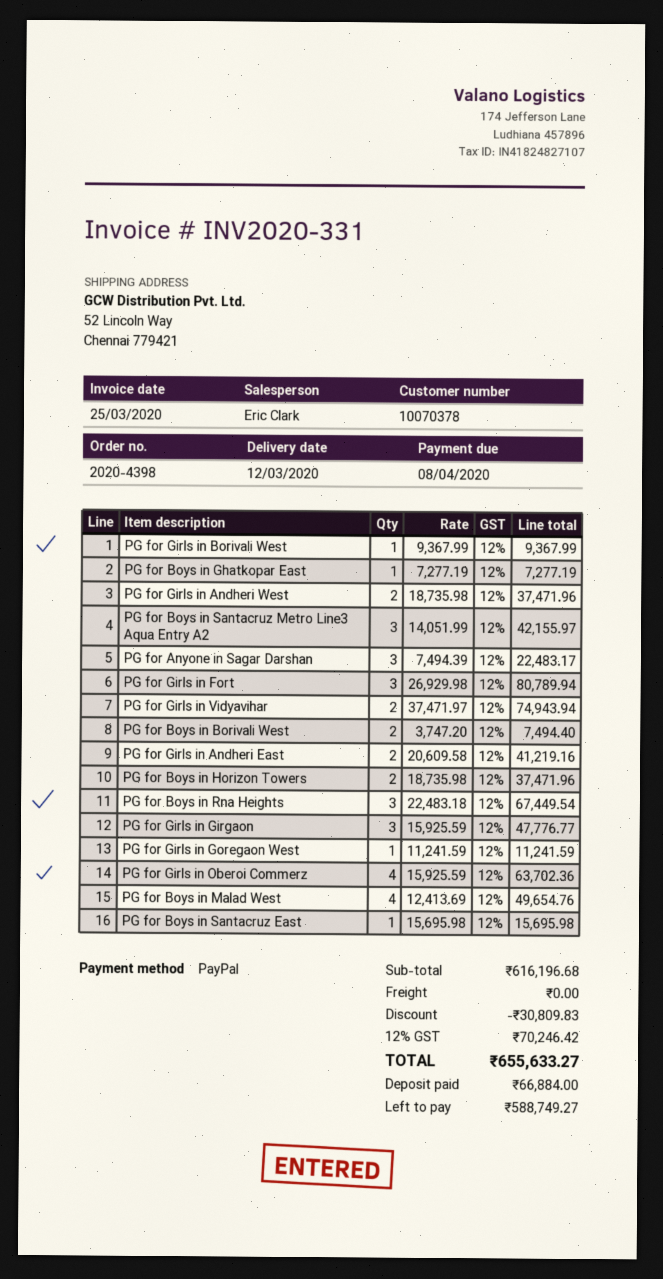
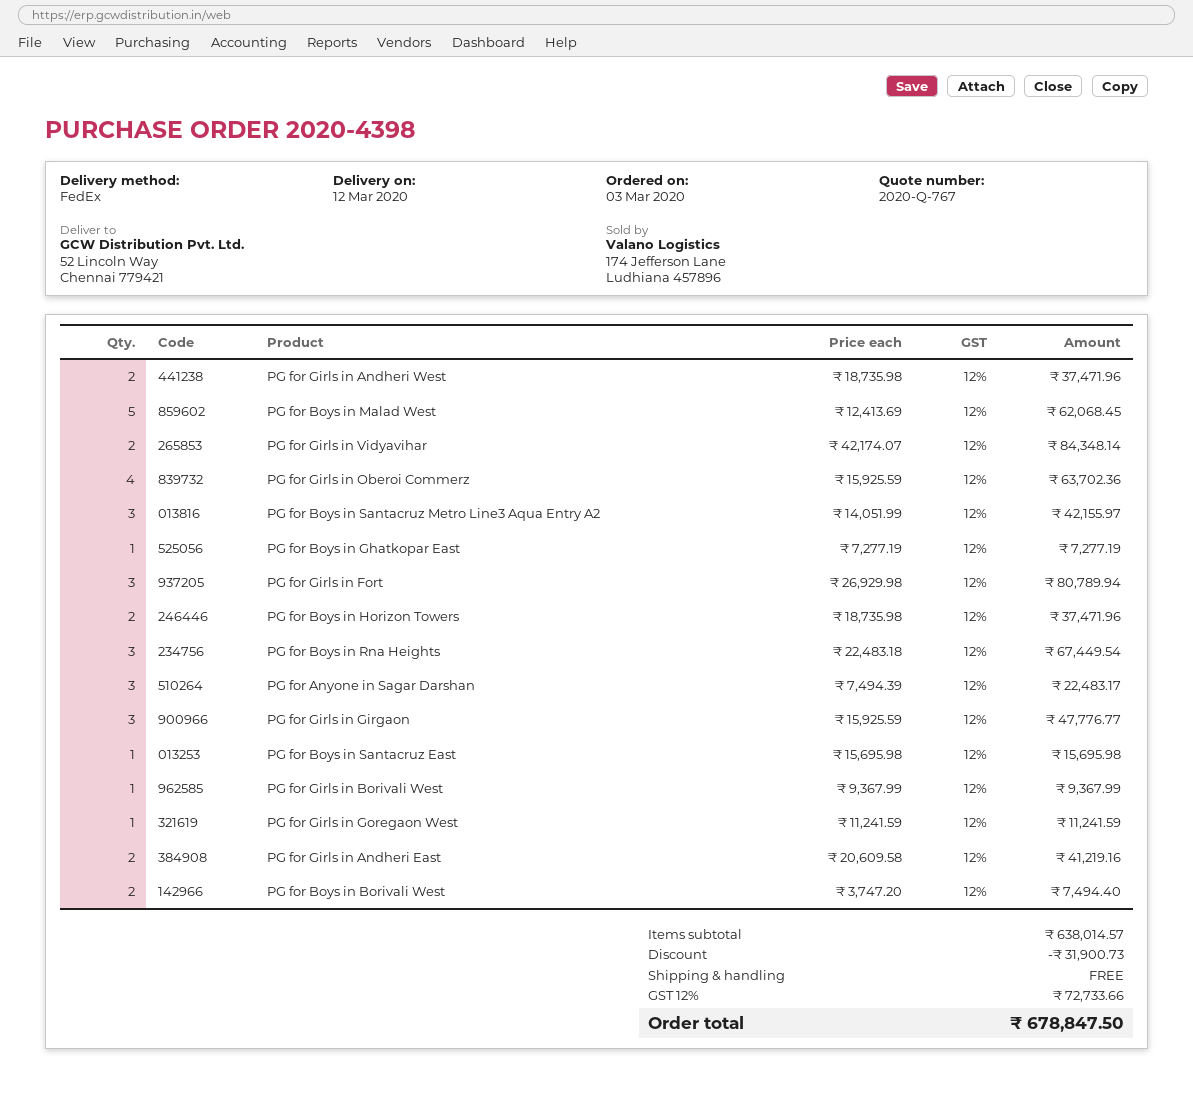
PG for Girls in Vidyavihar: 2 x 37471.97 = 74943.94 -> 2 x 42174.07 = 84348.14
PG for Boys in Malad West: 4 x 12413.69 = 49654.76 -> 5 x 12413.69 = 62068.45
subtotal: 616196.68 -> 638014.57
discount: 30809.83 -> 31900.73
tax: 12% = 70246.42 -> 12% = 72733.66
total: 655633.27 -> 678847.50

